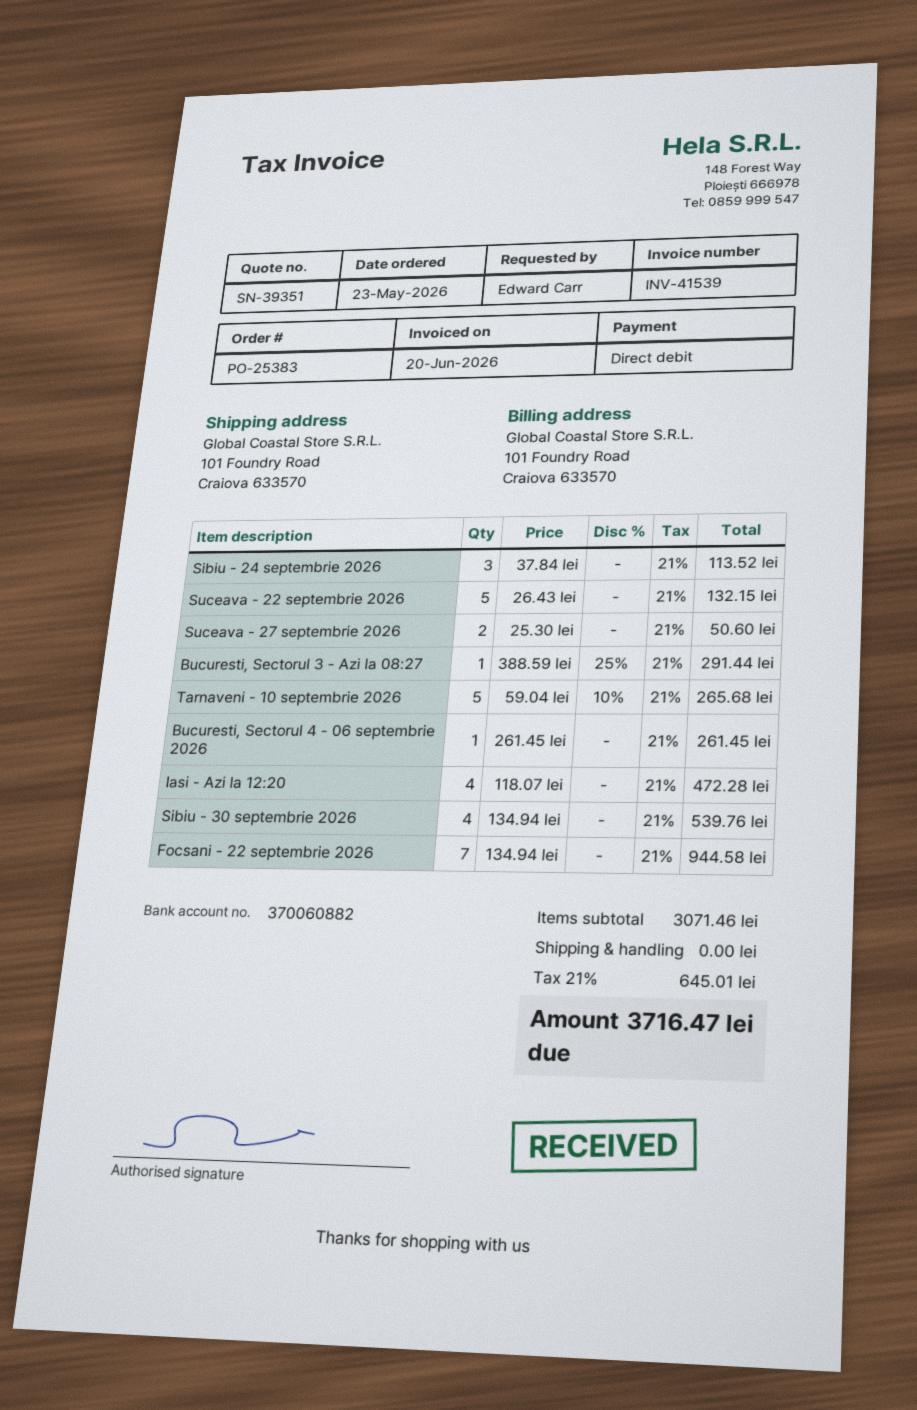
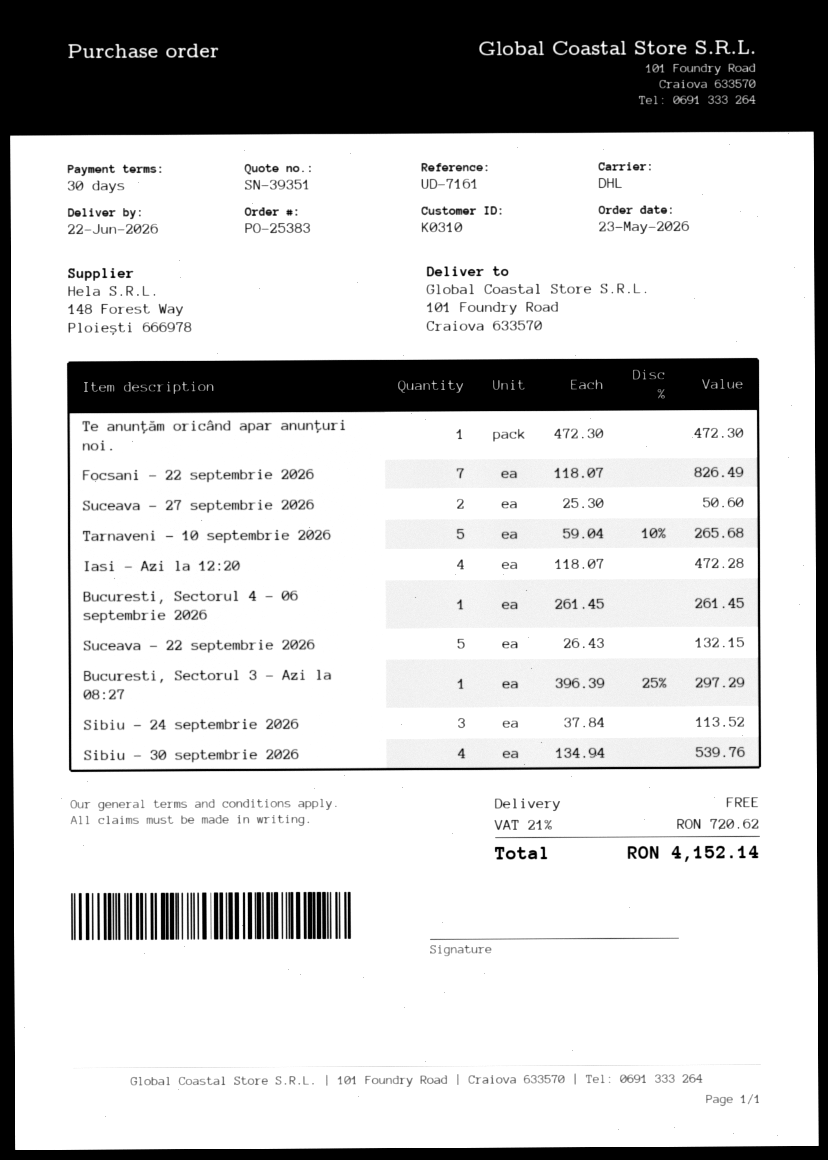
Bucuresti, Sectorul 3 - Azi la 08:27: 1 x 388.59 - 25% = 291.44 -> 1 x 396.39 - 25% = 297.29
Focsani - 22 septembrie 2026: 7 x 134.94 = 944.58 -> 7 x 118.07 = 826.49
Te anunțăm oricând apar anunțuri noi.: none -> 1 x 472.30 = 472.30
tax: 21% = 645.01 -> 21% = 720.62
total: 3716.47 -> 4152.14

